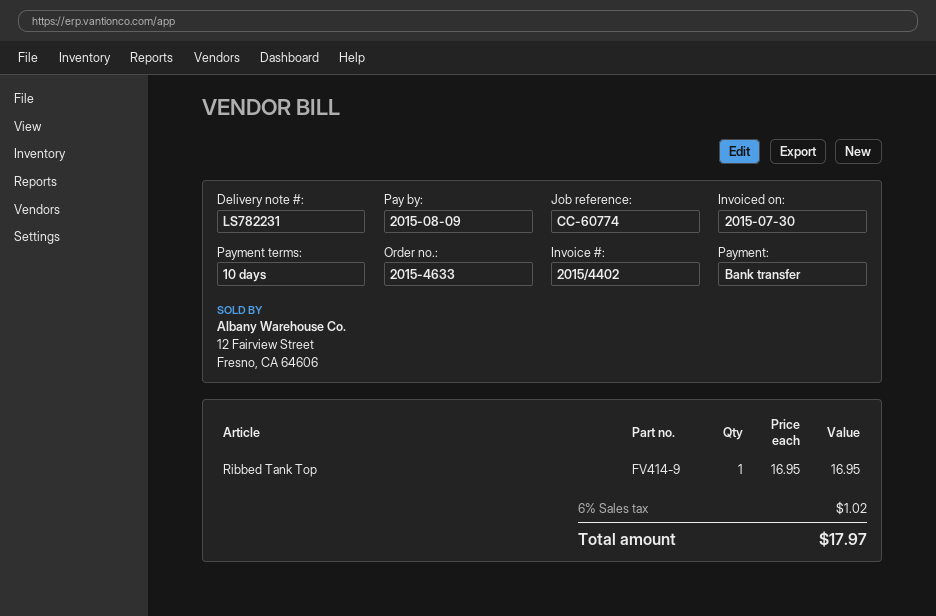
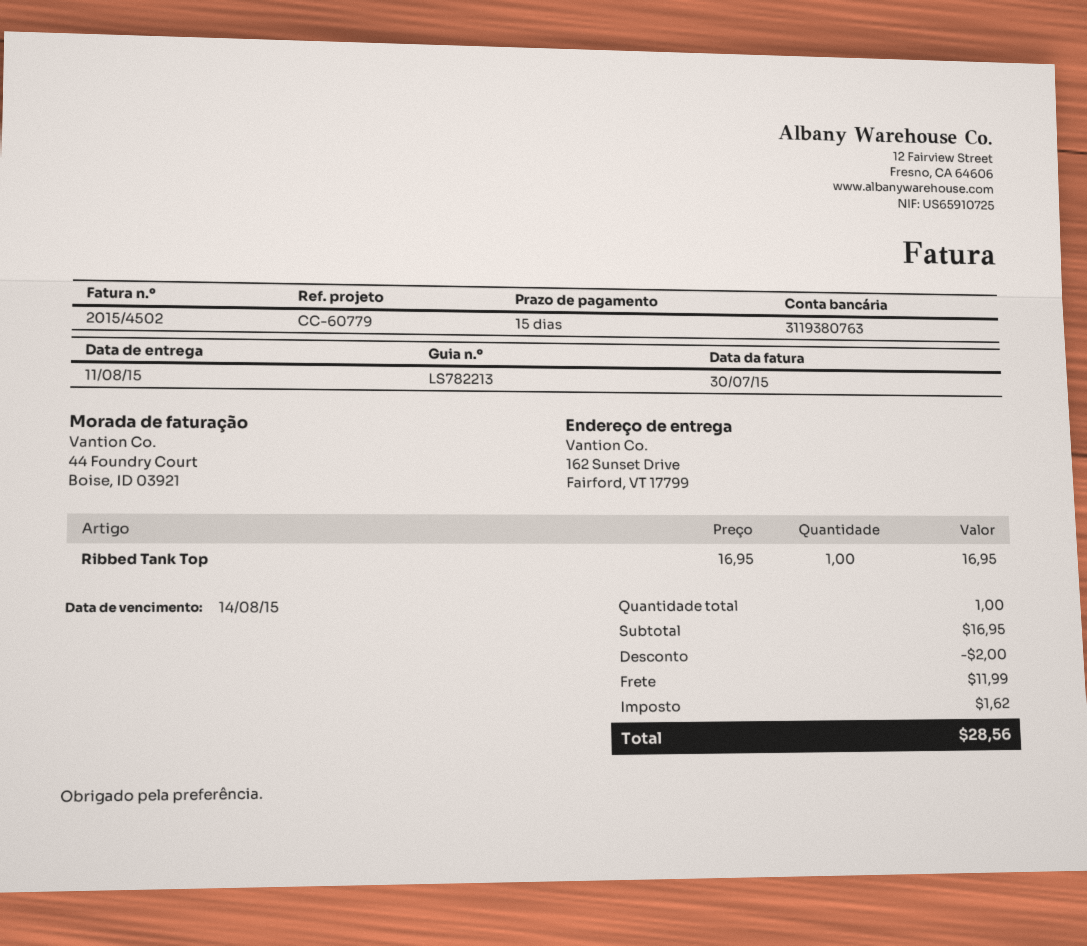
delivery note number: LS782231 -> LS782213
invoice number: 2015/4402 -> 2015/4502
payment terms: 10 days -> 15 days
due date: 2015-08-09 -> 2015-08-14
reference: CC-60774 -> CC-60779
discount: none -> 2.00
shipping: none -> 11.99
tax: 1.02 -> 1.62
total: 17.97 -> 28.56

